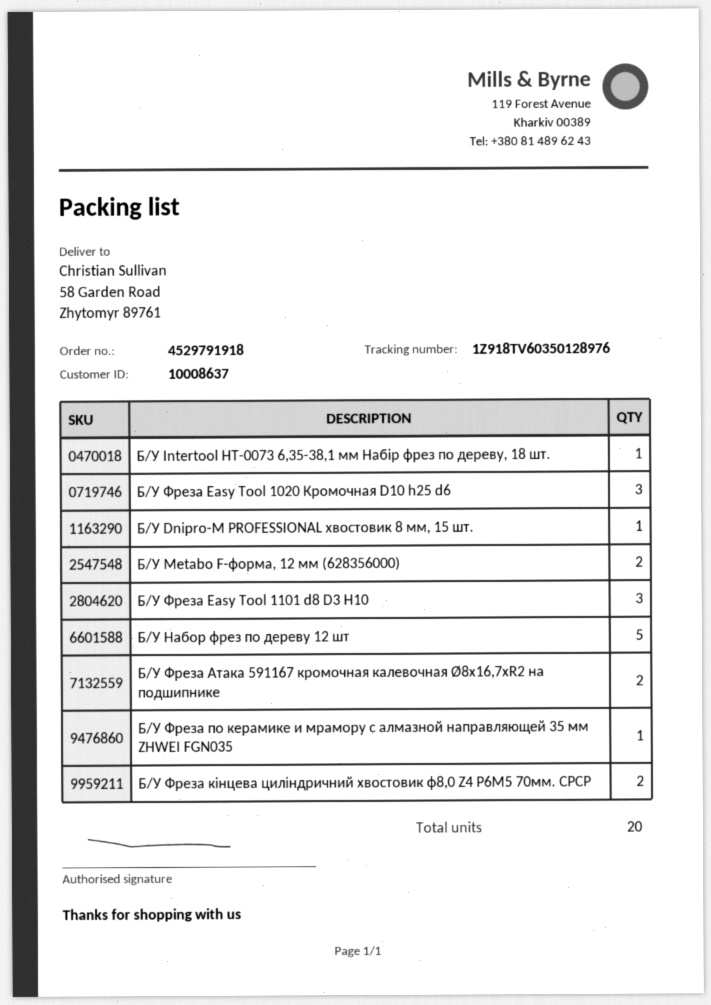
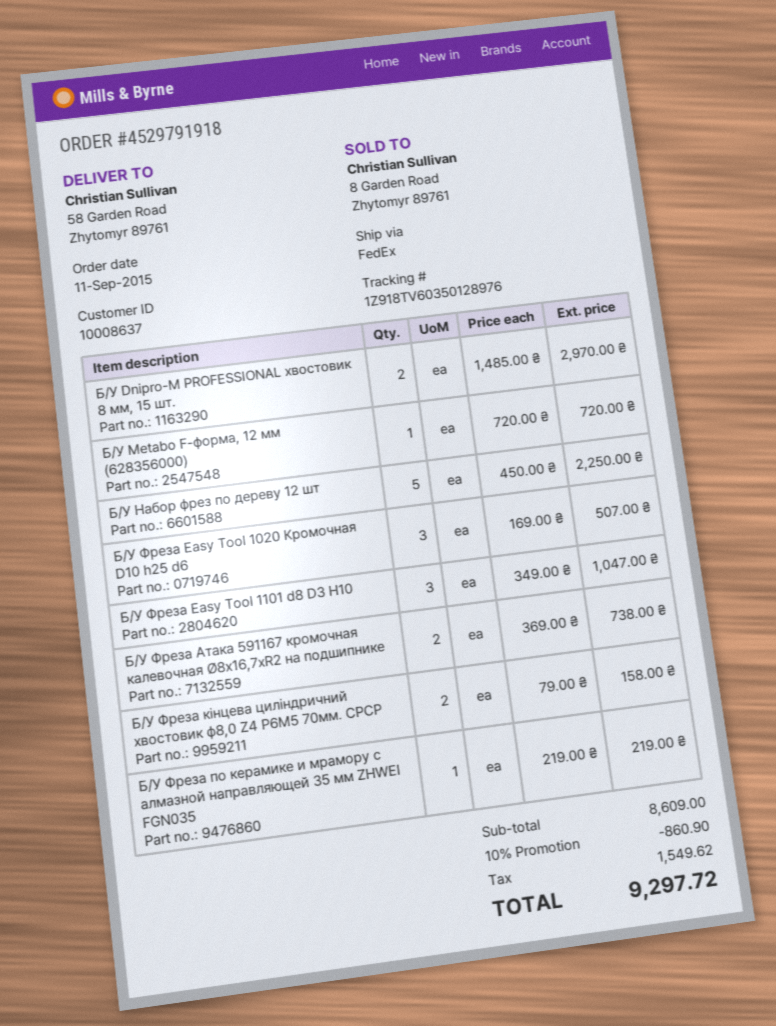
Б/У Intertool HT-0073 6,35-38,1 мм Набір фрез по дереву, 18 шт.: 1 -> none
Б/У Dnipro-M PROFESSIONAL хвостовик 8 мм, 15 шт.: 1 -> 2
Б/У Metabo F-форма, 12 мм (628356000): 2 -> 1

